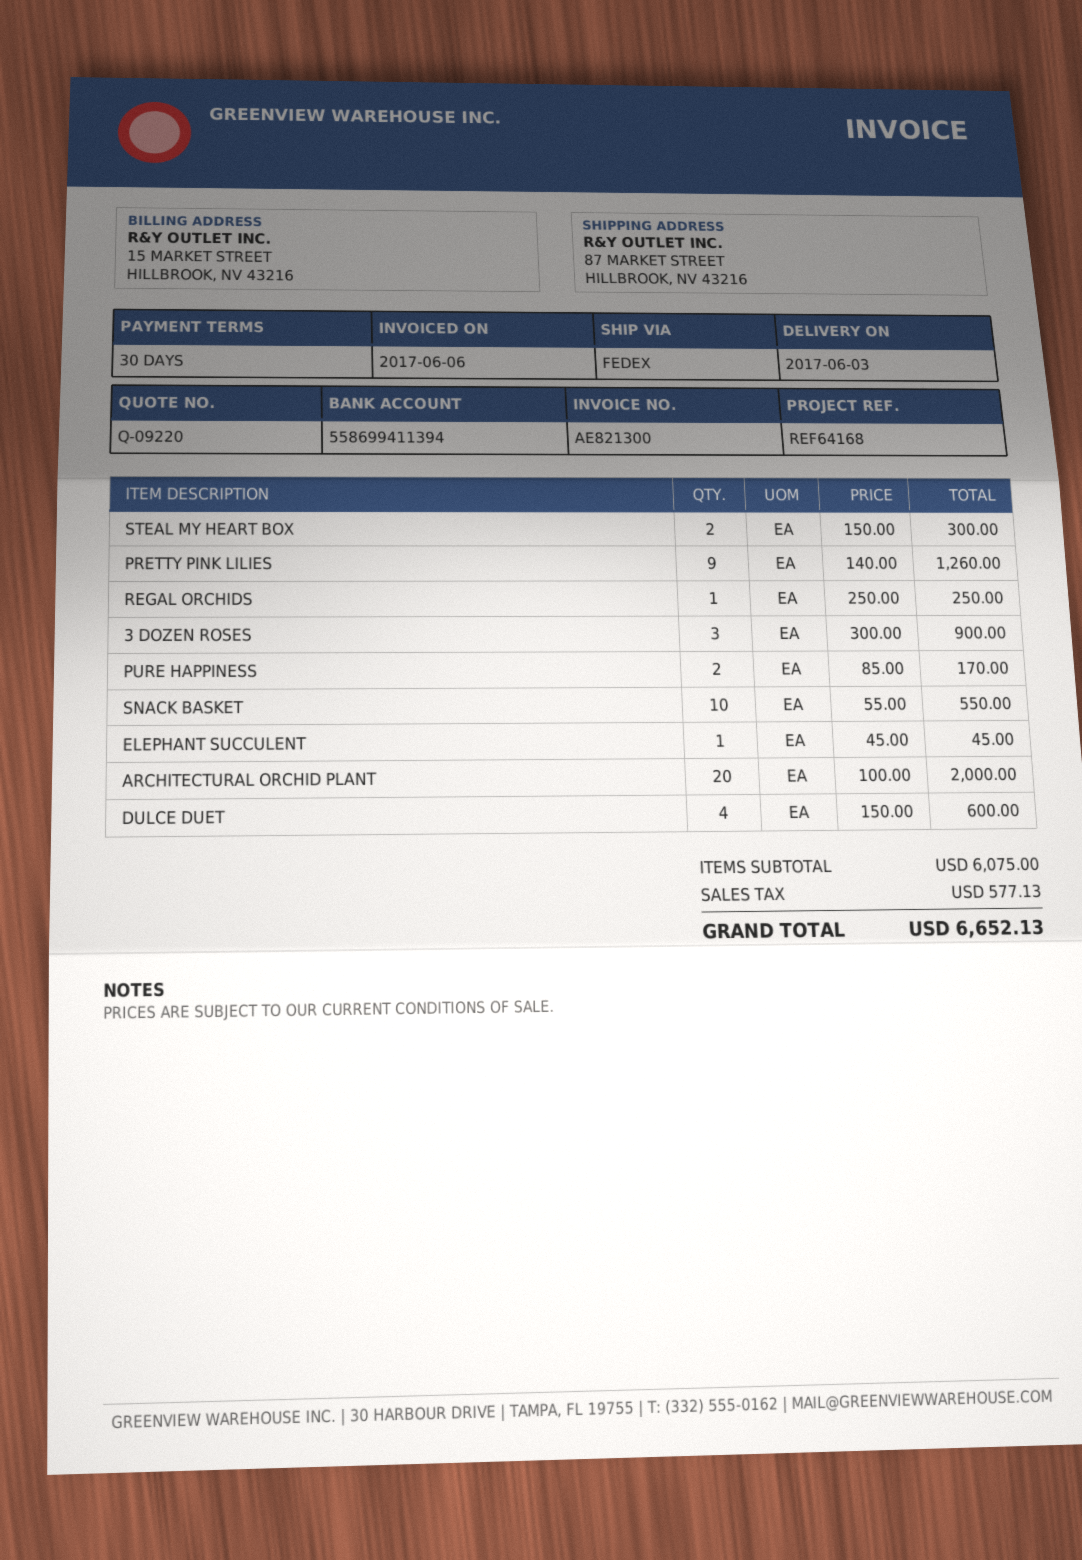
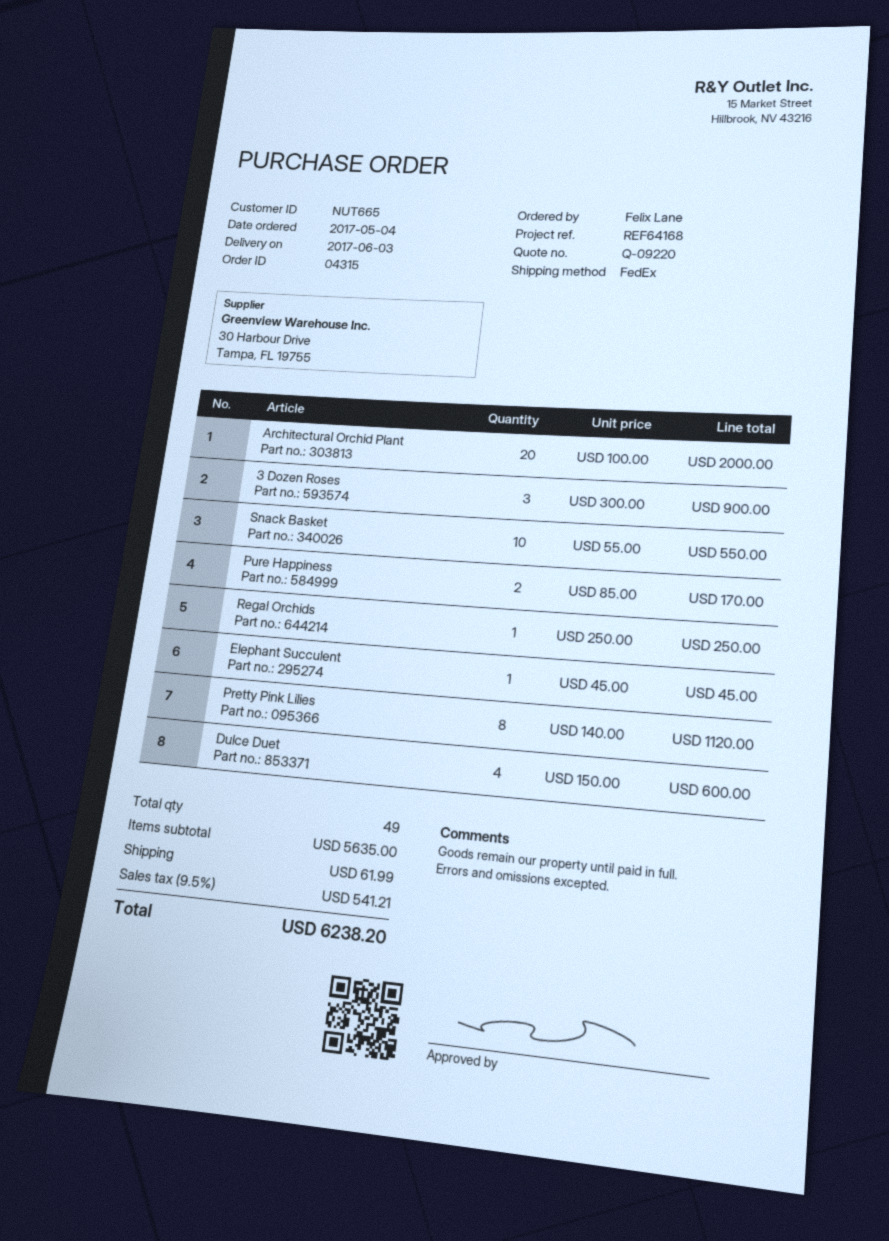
STEAL MY HEART BOX: 2 x 150.00 = 300.00 -> none
PRETTY PINK LILIES: 9 x 140.00 = 1260.00 -> 8 x 140.00 = 1120.00
subtotal: 6075.00 -> 5635.00
shipping: none -> 61.99
tax: 577.13 -> 541.21
total: 6652.13 -> 6238.20

